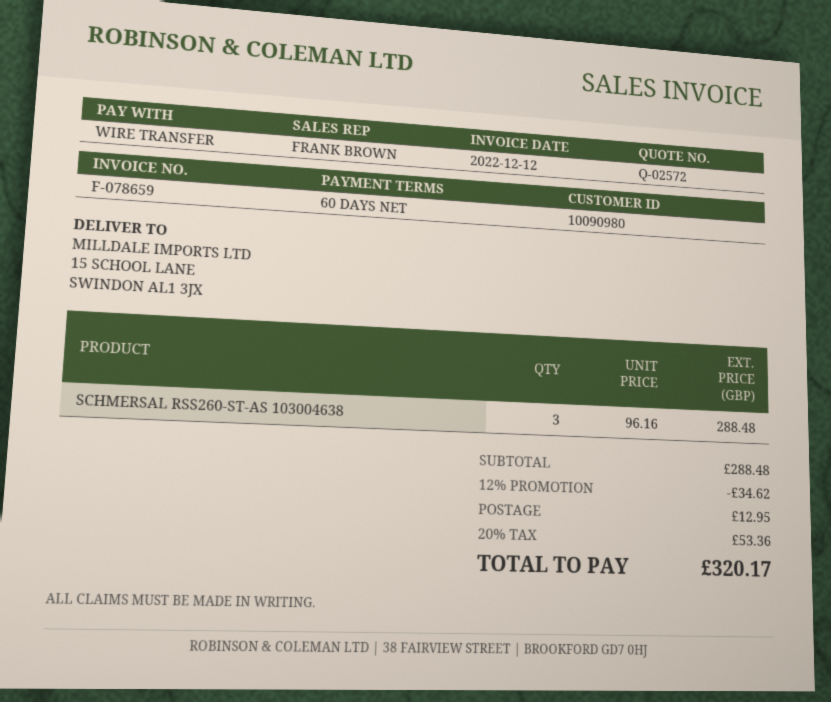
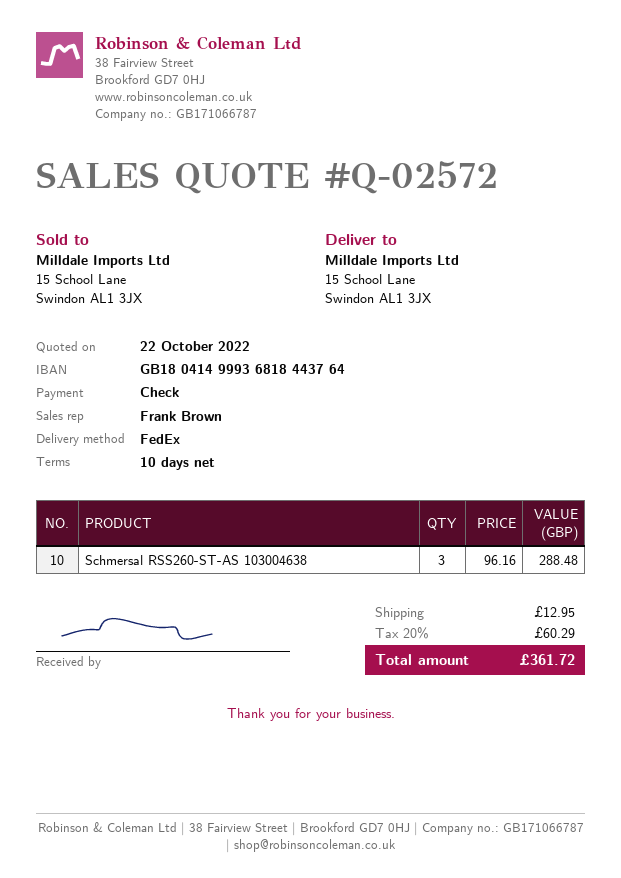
payment terms: 60 days -> 10 days
payment method: bank transfer -> cheque
discount: 12% = 34.62 -> none
tax: 20% = 53.36 -> 20% = 60.29
total: 320.17 -> 361.72

